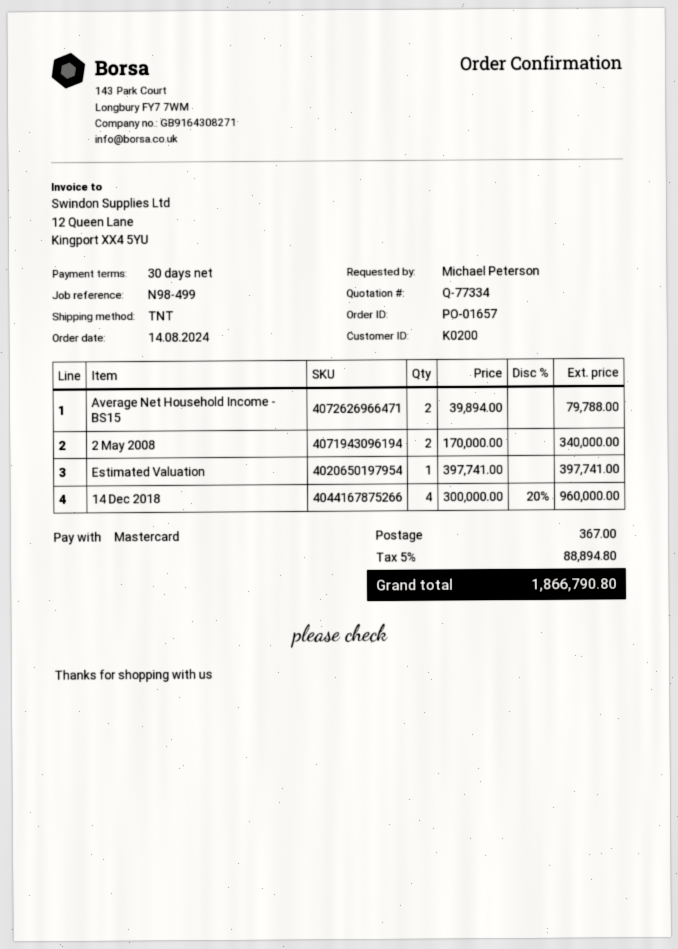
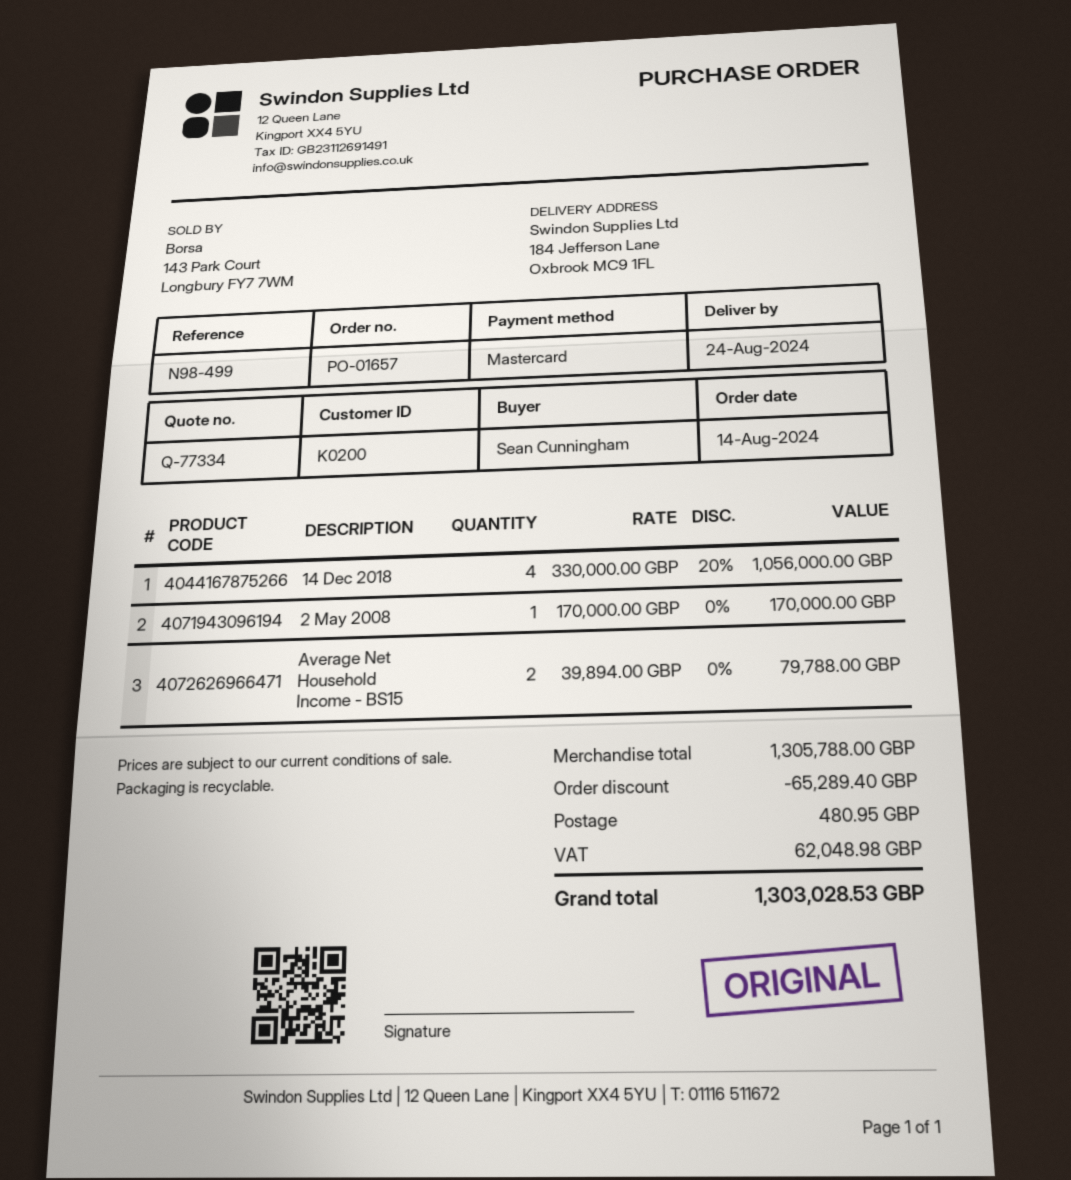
ordered by: Michael Peterson -> Sean Cunningham
2 May 2008: 2 x 170000.00 = 340000.00 -> 1 x 170000.00 = 170000.00
Estimated Valuation: 1 x 397741.00 = 397741.00 -> none
14 Dec 2018: 4 x 300000.00 - 20% = 960000.00 -> 4 x 330000.00 - 20% = 1056000.00
discount: none -> 65289.40
shipping: 367.00 -> 480.95
tax: 88894.80 -> 62048.98
total: 1866790.80 -> 1303028.53

